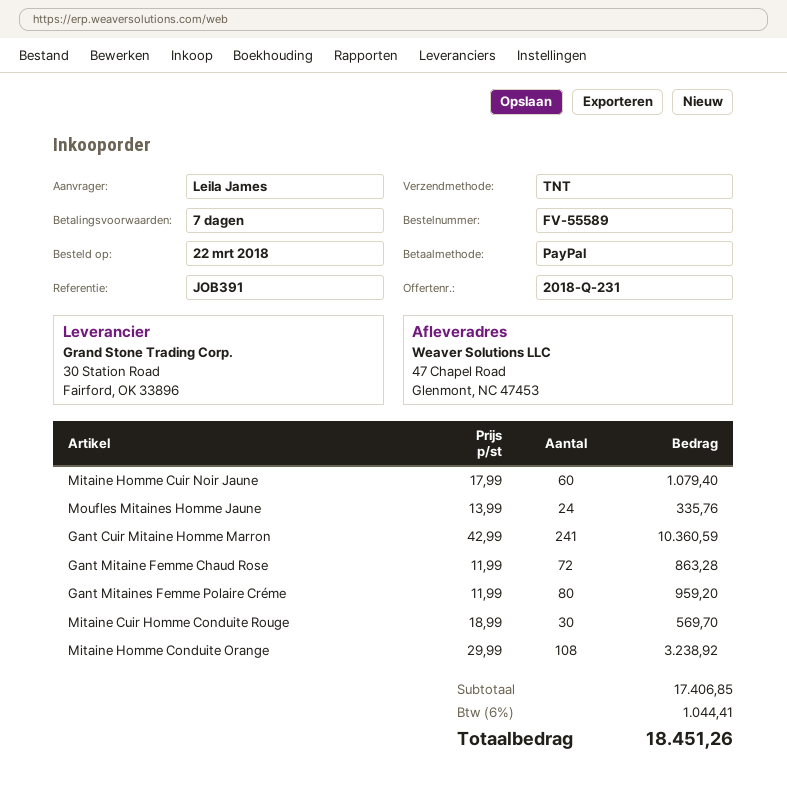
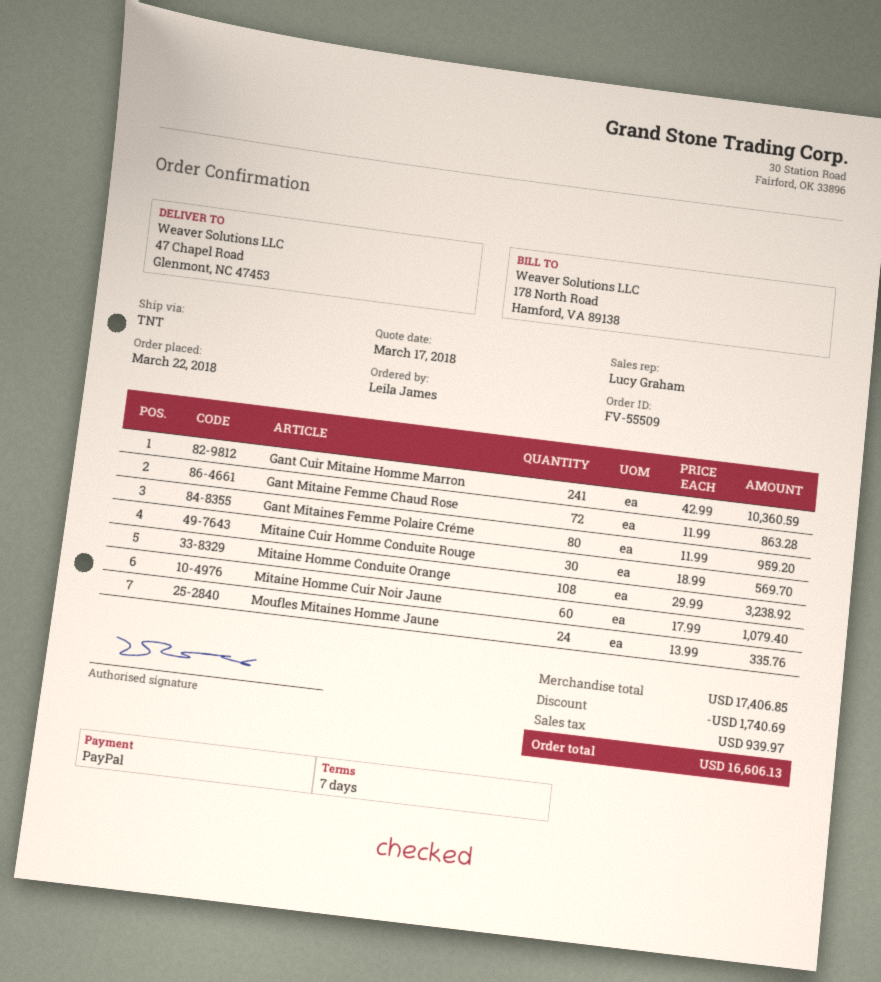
order number: FV-55589 -> FV-55509
discount: none -> 1740.69
tax: 1044.41 -> 939.97
total: 18451.26 -> 16606.13

